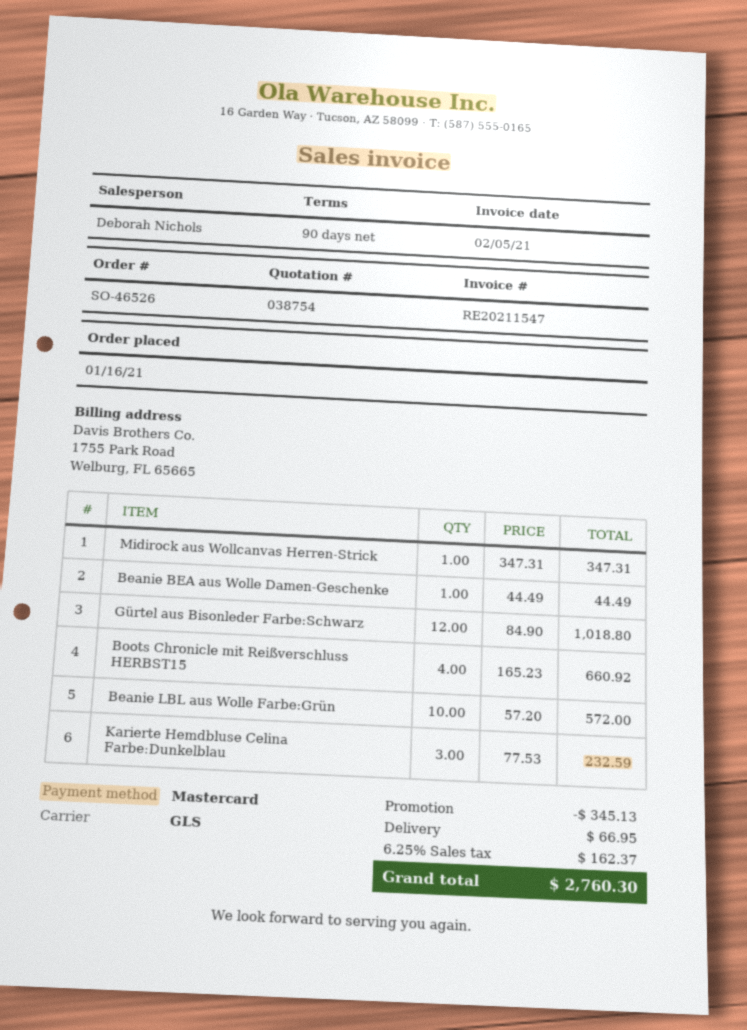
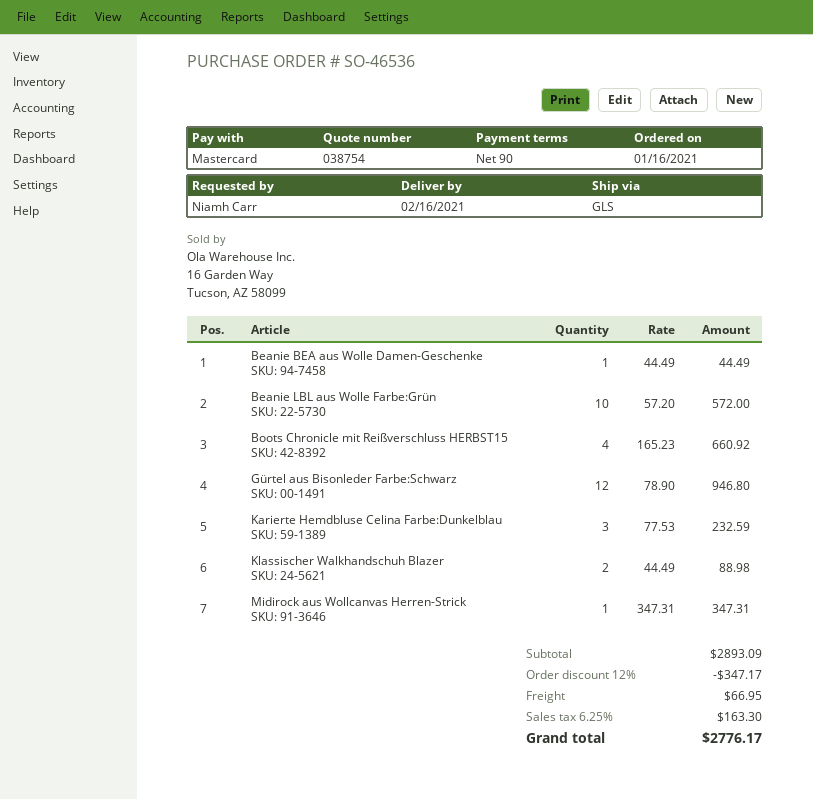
order number: SO-46526 -> SO-46536
Gürtel aus Bisonleder Farbe:Schwarz: 12 x 84.90 = 1018.80 -> 12 x 78.90 = 946.80
Klassischer Walkhandschuh Blazer: none -> 2 x 44.49 = 88.98
discount: 345.13 -> 347.17
tax: 6.25% = 162.37 -> 6.25% = 163.30
total: 2760.30 -> 2776.17

